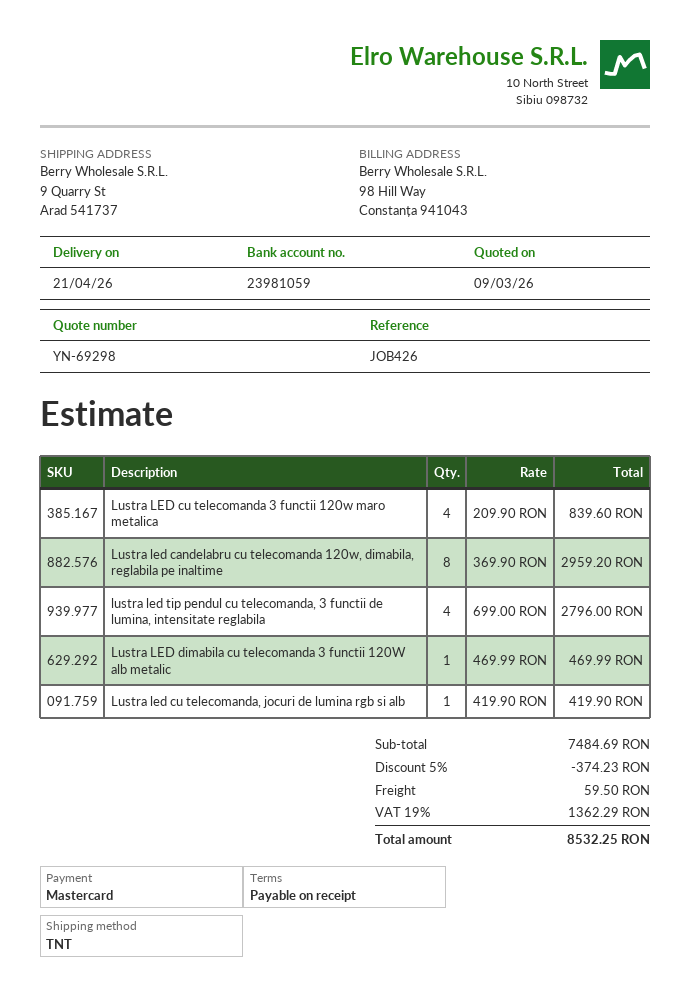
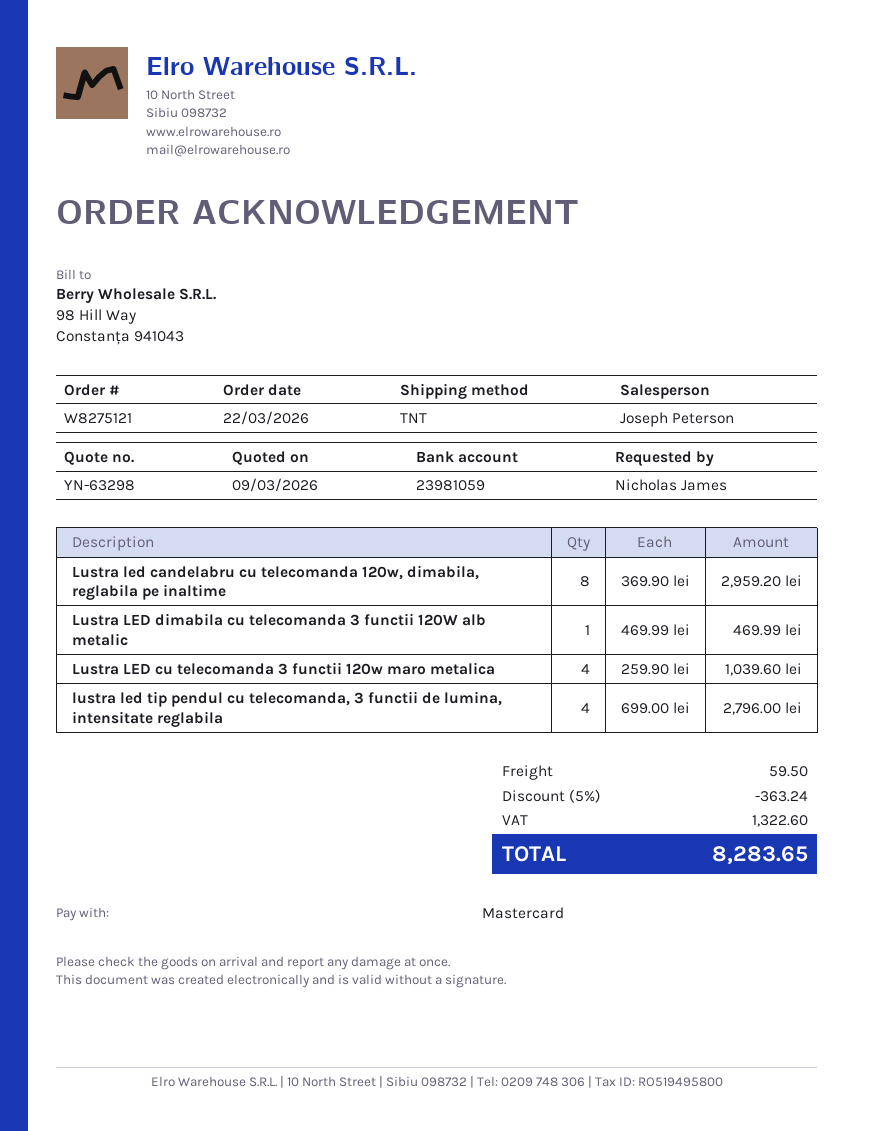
quote number: YN-69298 -> YN-63298
Lustra LED cu telecomanda 3 functii 120w maro metalica: 4 x 209.90 = 839.60 -> 4 x 259.90 = 1039.60
Lustra led cu telecomanda, jocuri de lumina rgb si alb: 1 x 419.90 = 419.90 -> none
discount: 5% = 374.23 -> 5% = 363.24
tax: 1362.29 -> 1322.60
total: 8532.25 -> 8283.65

